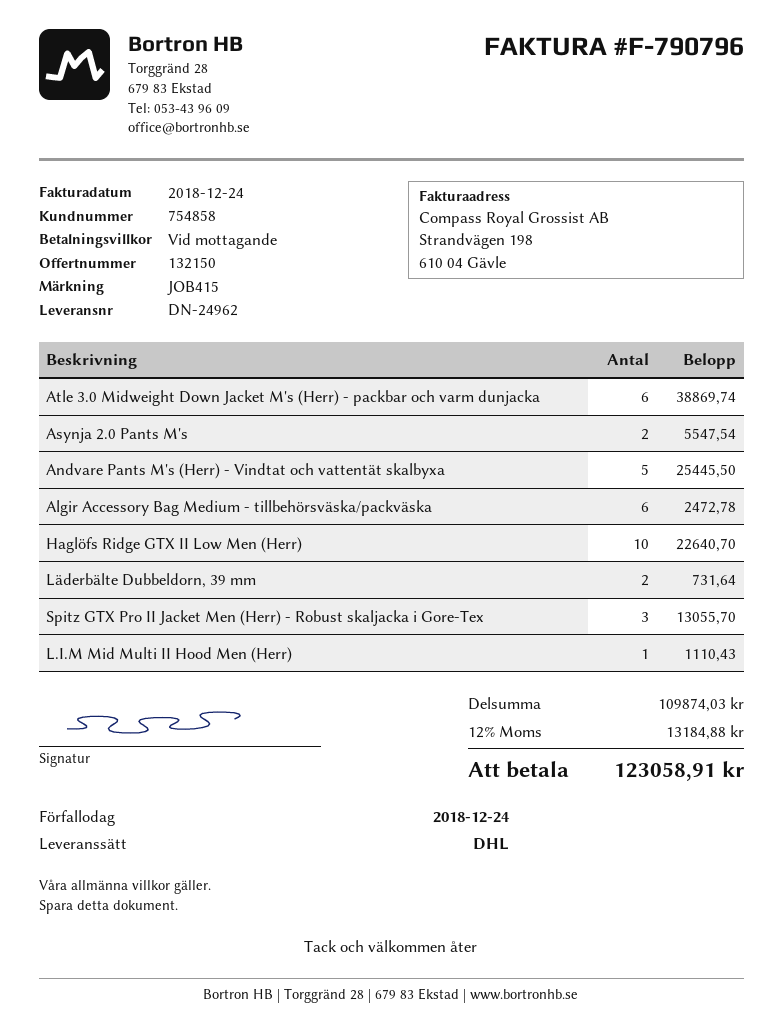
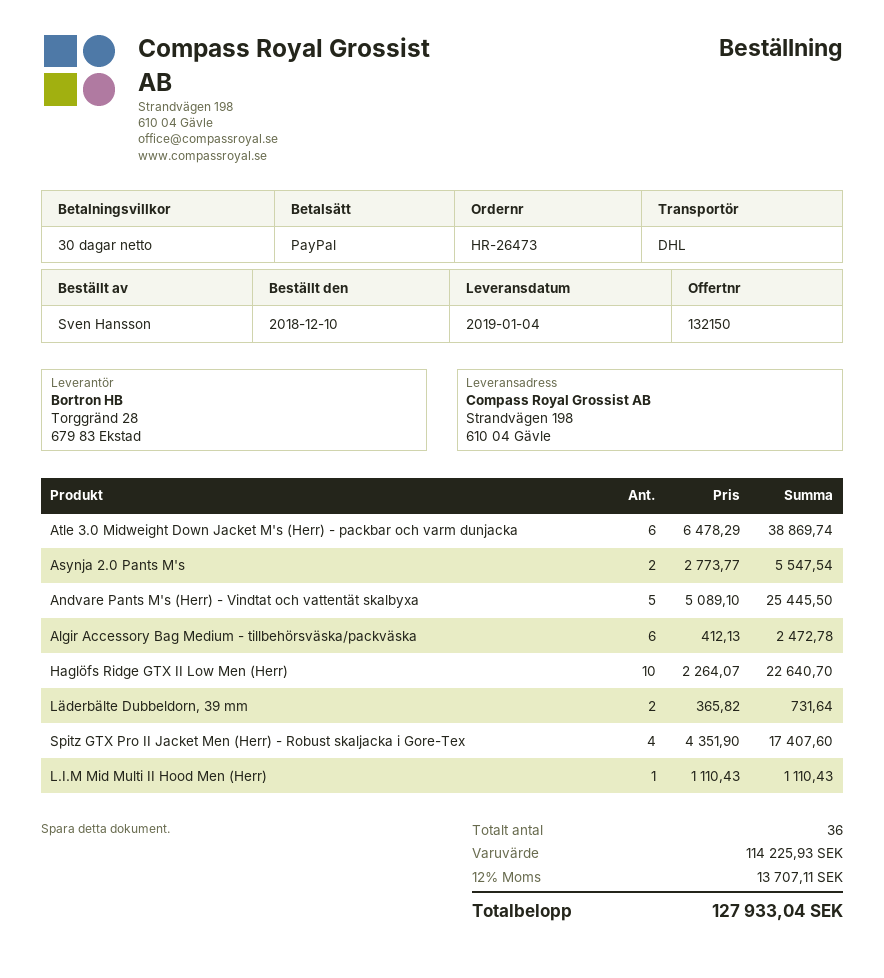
payment terms: on receipt -> 30 days
Spitz GTX Pro II Jacket Men (Herr) - Robust skaljacka i Gore-Tex: 3 for 13055.70 -> 4 for 17407.60
subtotal: 109874.03 -> 114225.93
tax: 12% = 13184.88 -> 12% = 13707.11
total: 123058.91 -> 127933.04

